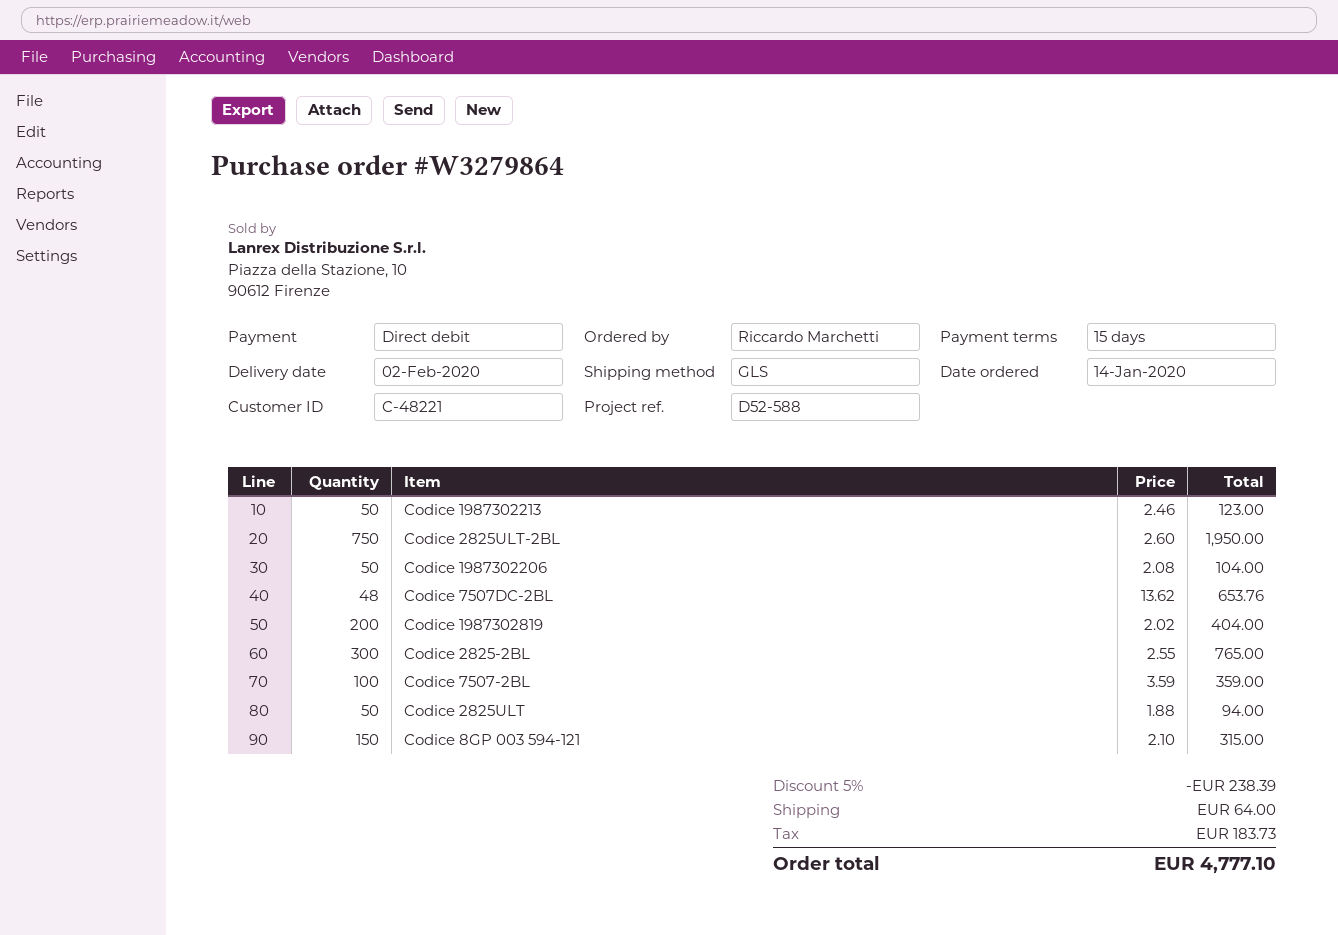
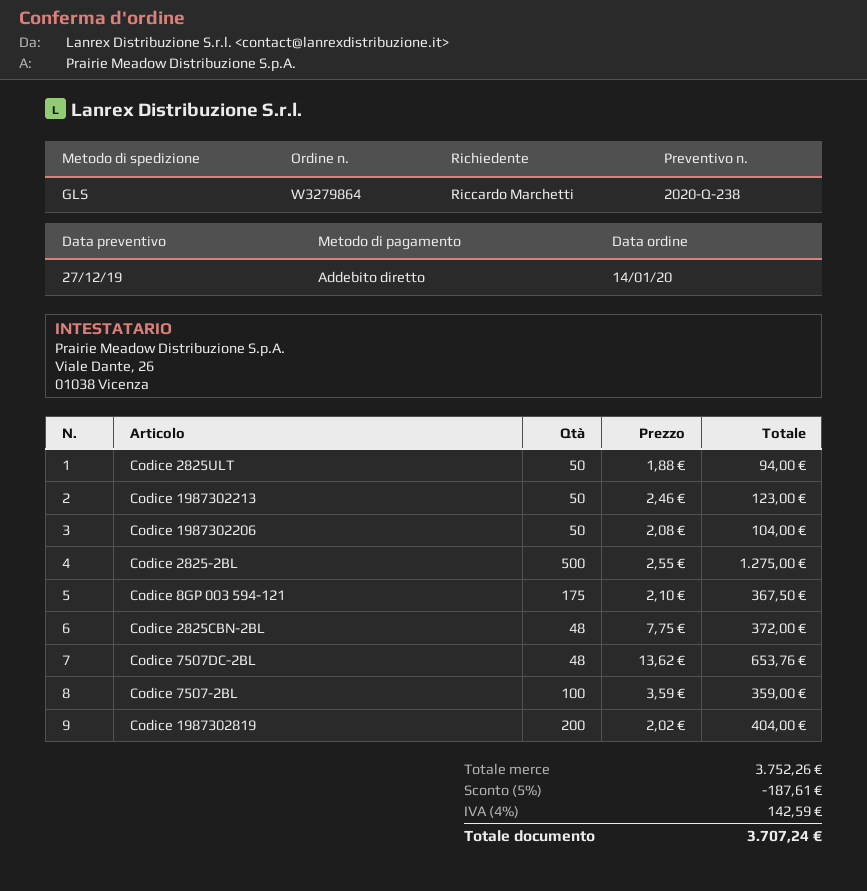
Codice 2825ULT-2BL: 750 x 2.60 = 1950.00 -> none
Codice 2825-2BL: 300 x 2.55 = 765.00 -> 500 x 2.55 = 1275.00
Codice 8GP 003 594-121: 150 x 2.10 = 315.00 -> 175 x 2.10 = 367.50
Codice 2825CBN-2BL: none -> 48 x 7.75 = 372.00
discount: 5% = 238.39 -> 5% = 187.61
shipping: 64.00 -> none
tax: 183.73 -> 142.59
total: 4777.10 -> 3707.24

